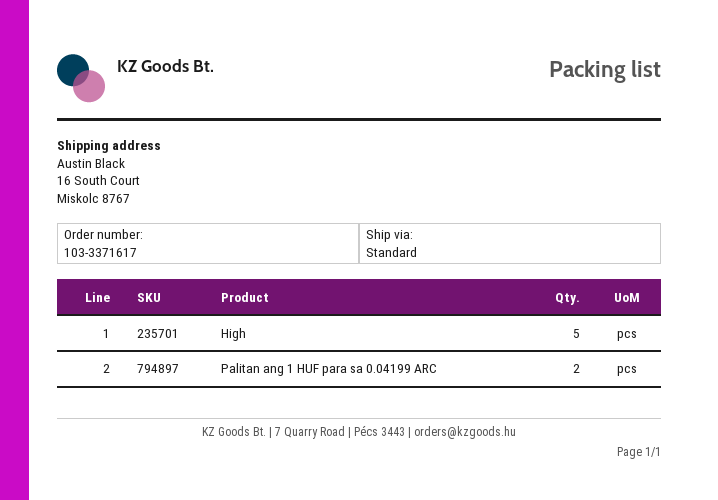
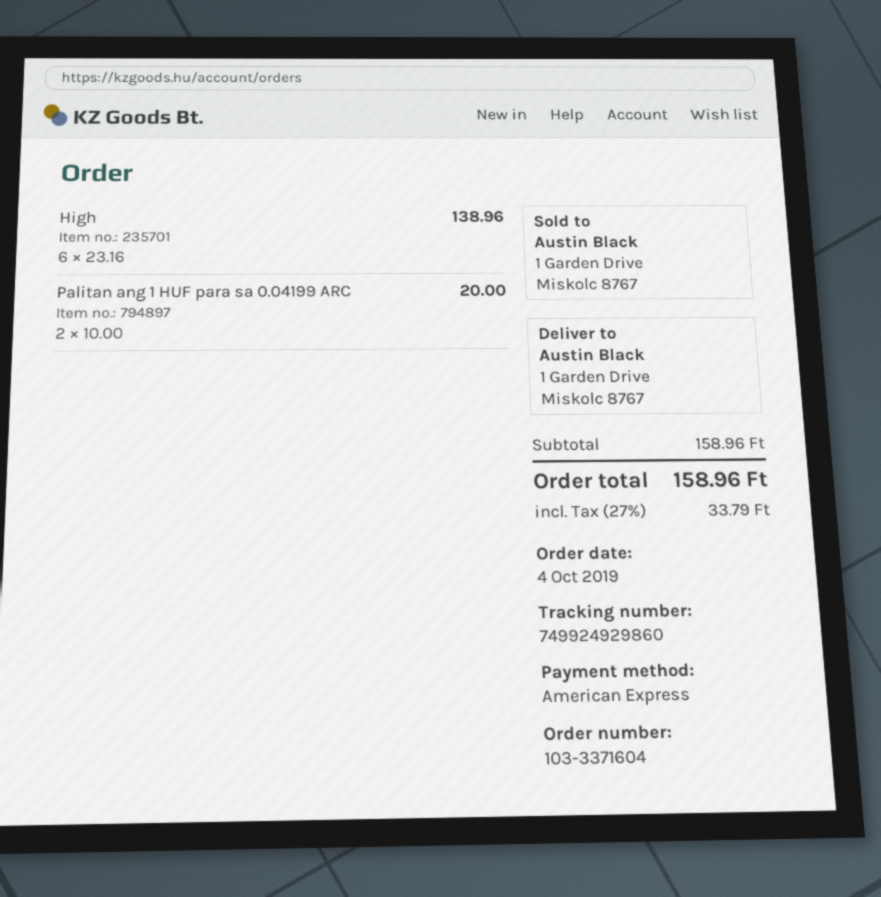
order number: 103-3371617 -> 103-3371604
ship to: 16 South Court, Miskolc 8767 -> 1 Garden Drive, Miskolc 8767
High: 5 -> 6

